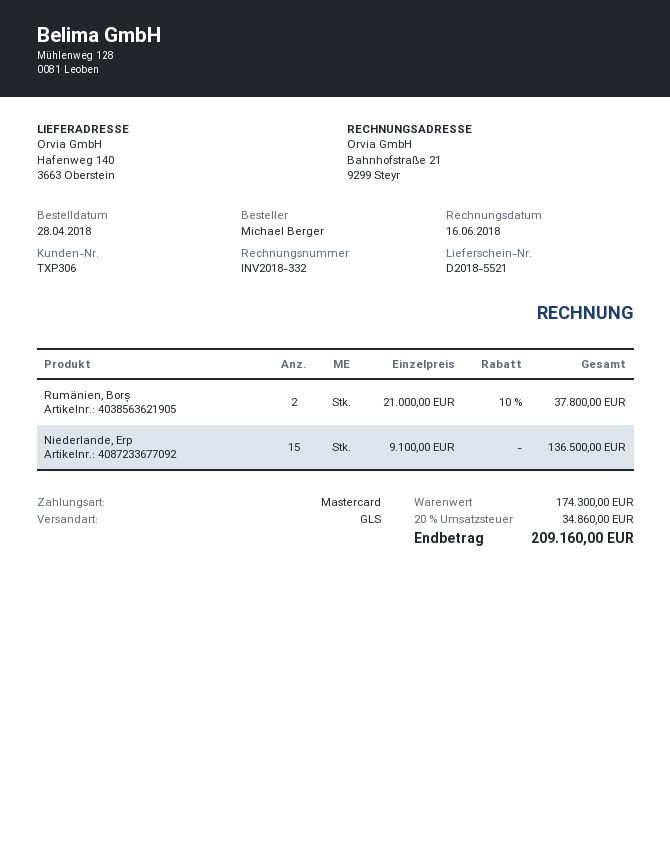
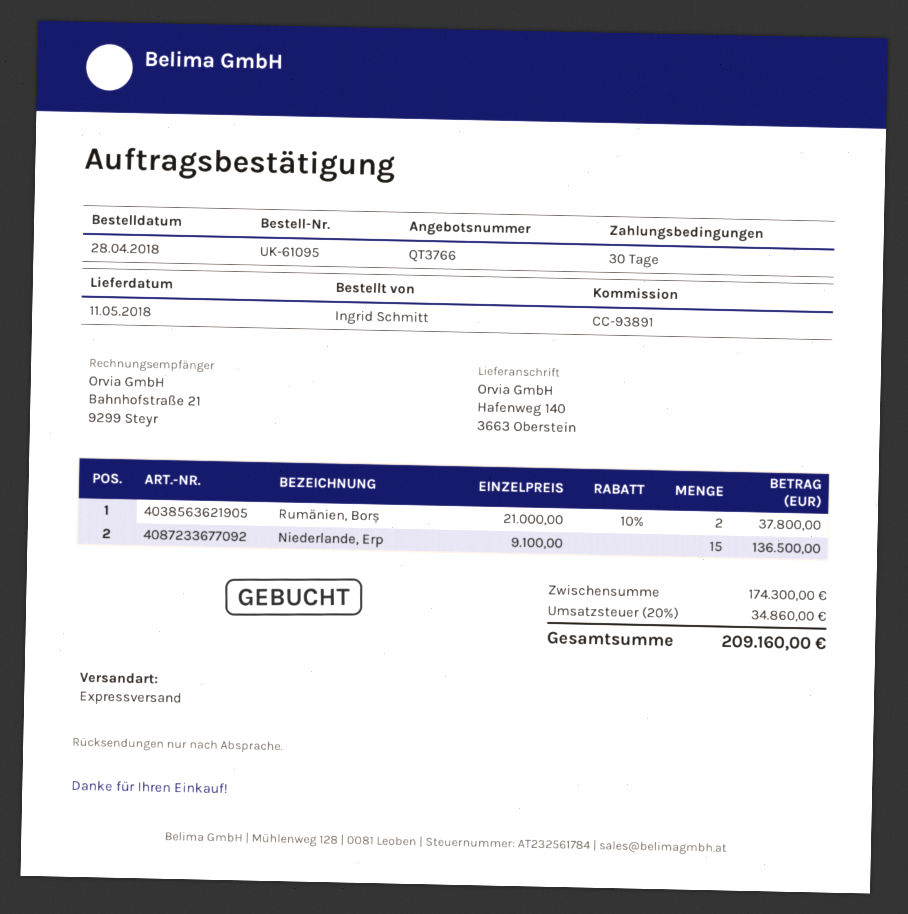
ordered by: Michael Berger -> Ingrid Schmitt
shipping method: GLS -> express

